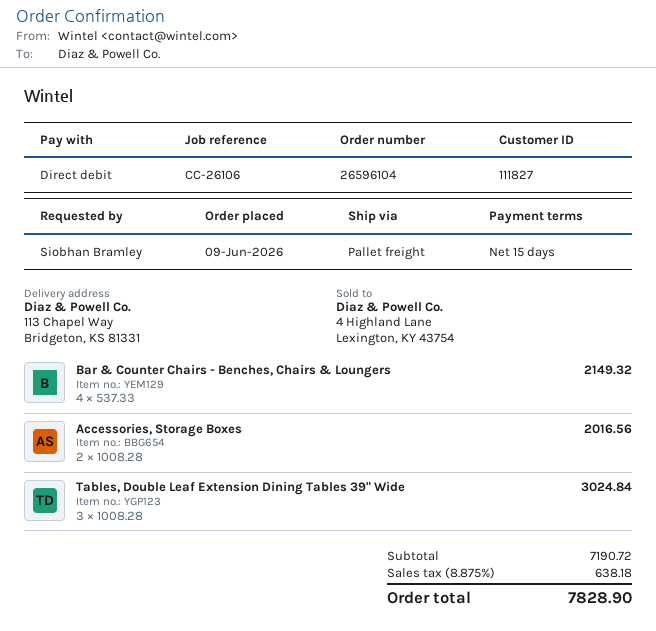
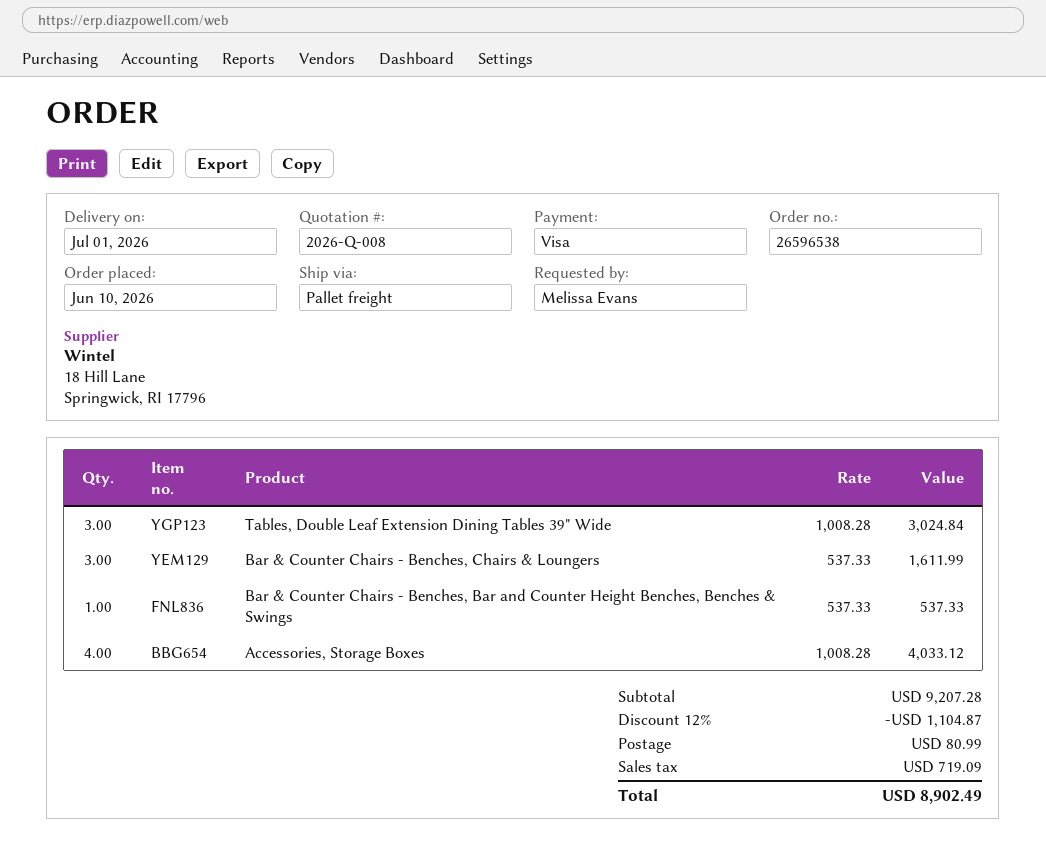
order number: 26596104 -> 26596538
order date: 2026-06-09 -> 2026-06-10
ordered by: Siobhan Bramley -> Melissa Evans
payment method: direct debit -> Visa
Bar & Counter Chairs - Benches, Chairs & Loungers: 4 x 537.33 = 2149.32 -> 3 x 537.33 = 1611.99
Accessories, Storage Boxes: 2 x 1008.28 = 2016.56 -> 4 x 1008.28 = 4033.12
Bar & Counter Chairs - Benches, Bar and Counter Height Benches, Benches & Swings: none -> 1 x 537.33 = 537.33
subtotal: 7190.72 -> 9207.28
discount: none -> 12% = 1104.87
shipping: none -> 80.99
tax: 638.18 -> 719.09
total: 7828.90 -> 8902.49

